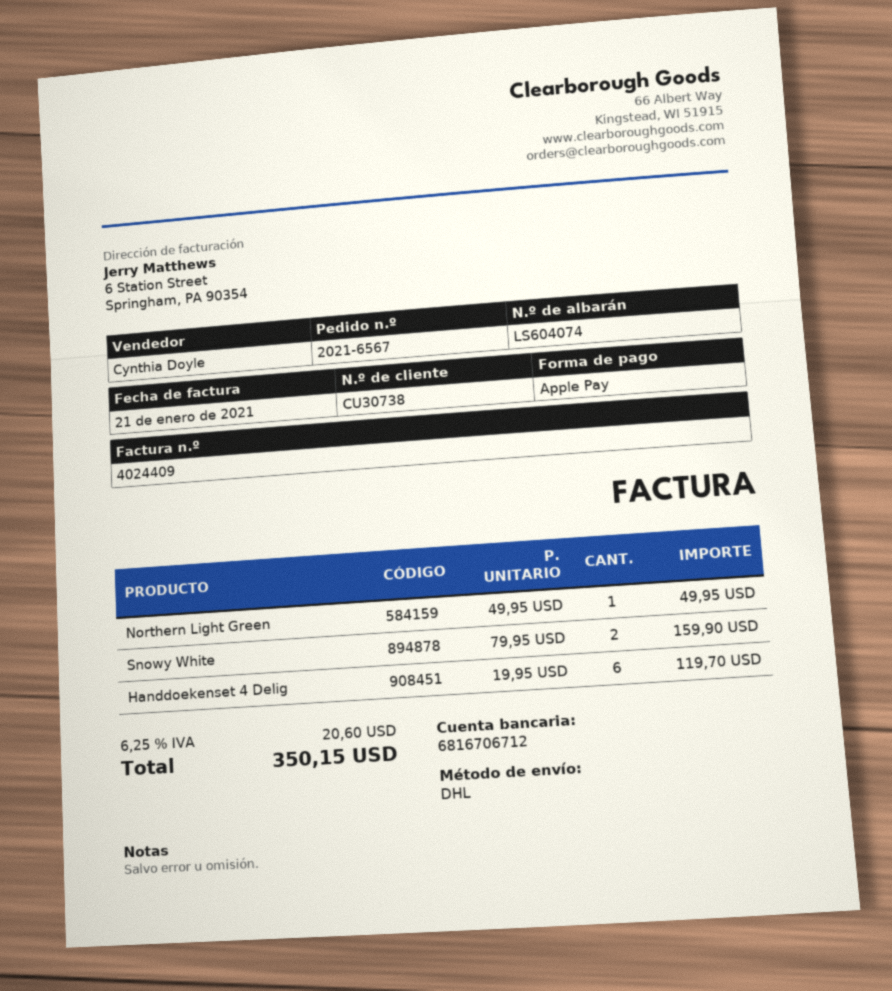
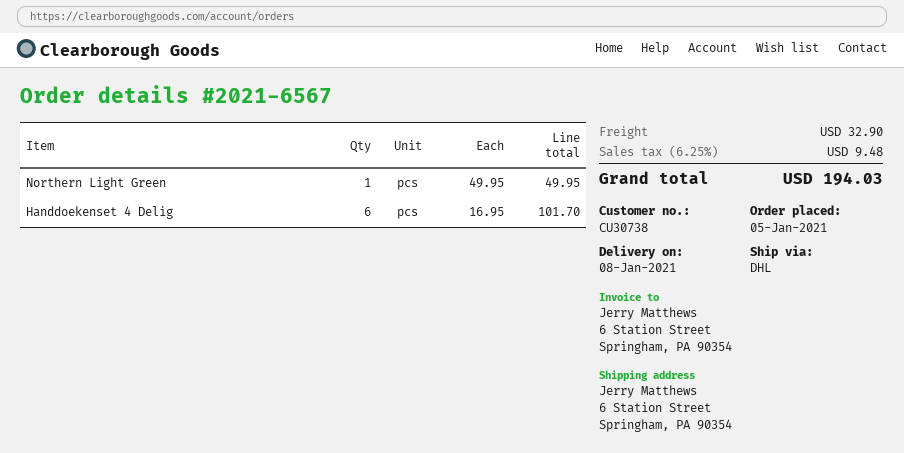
Snowy White: 2 x 79.95 = 159.90 -> none
Handdoekenset 4 Delig: 6 x 19.95 = 119.70 -> 6 x 16.95 = 101.70
shipping: none -> 32.90
tax: 6.25% = 20.60 -> 6.25% = 9.48
total: 350.15 -> 194.03

